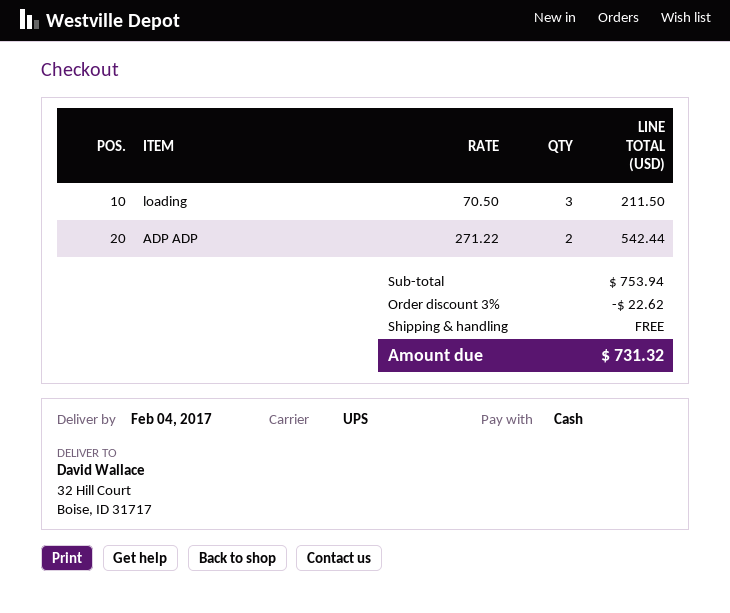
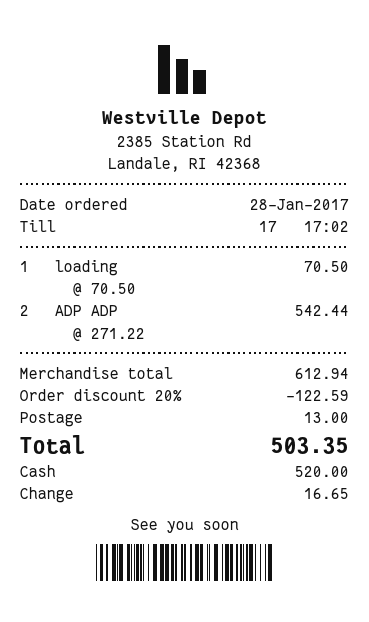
loading: 3 x 70.50 = 211.50 -> 1 x 70.50 = 70.50
subtotal: 753.94 -> 612.94
discount: 3% = 22.62 -> 20% = 122.59
shipping: 0.00 -> 13.00
total: 731.32 -> 503.35

